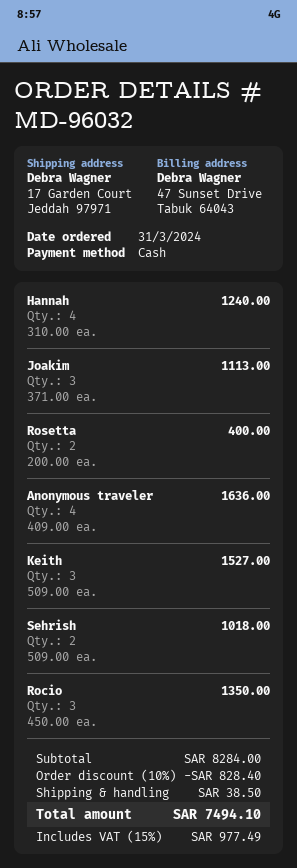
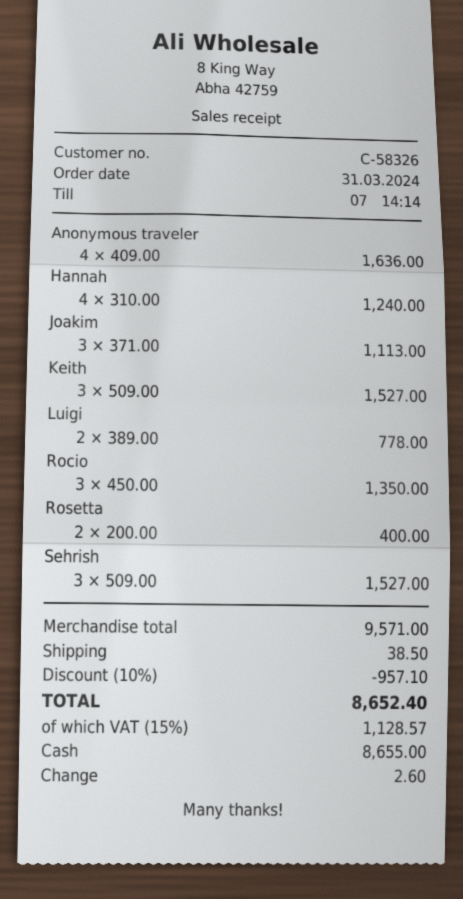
Sehrish: 2 x 509.00 = 1018.00 -> 3 x 509.00 = 1527.00
Luigi: none -> 2 x 389.00 = 778.00
subtotal: 8284.00 -> 9571.00
discount: 10% = 828.40 -> 10% = 957.10
tax: 15% = 977.49 -> 15% = 1128.57
total: 7494.10 -> 8652.40

